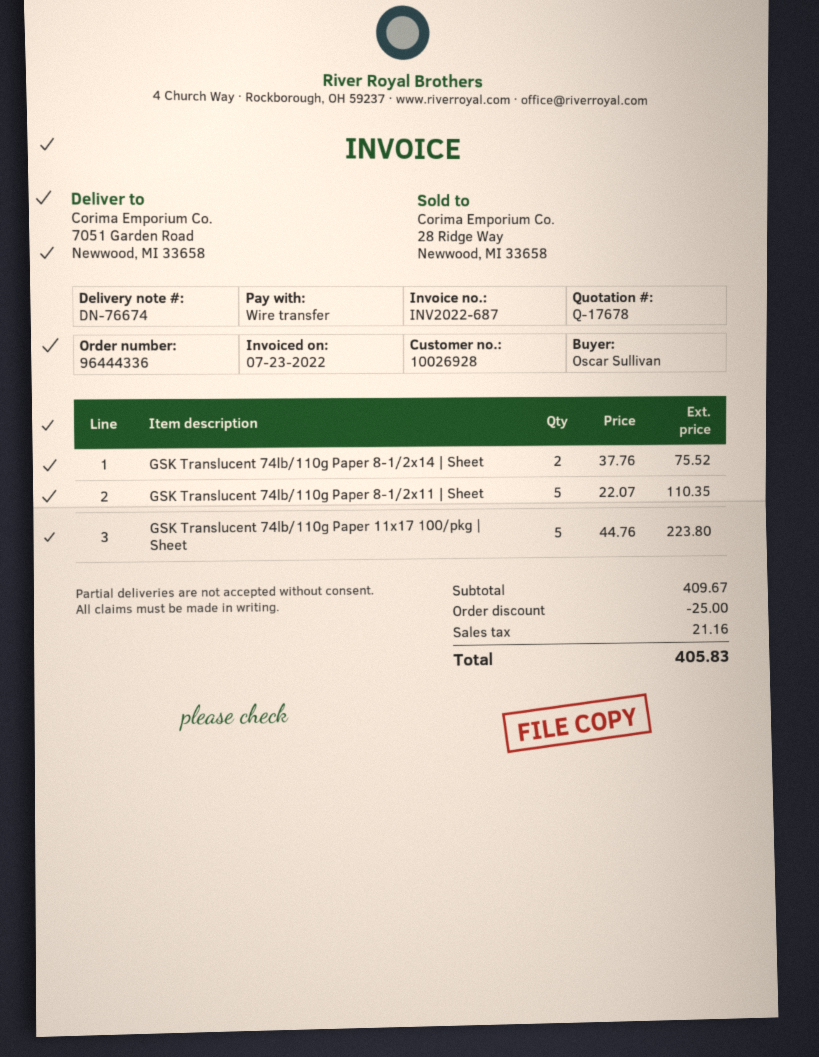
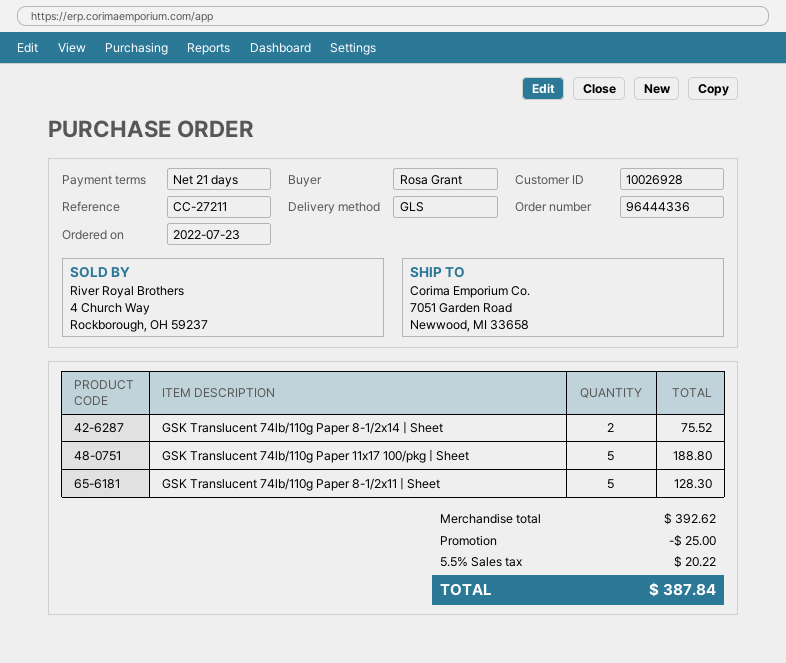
ordered by: Oscar Sullivan -> Rosa Grant
GSK Translucent 74lb/110g Paper 8-1/2x11 | Sheet: 5 for 110.35 -> 5 for 128.30
GSK Translucent 74lb/110g Paper 11x17 100/pkg | Sheet: 5 for 223.80 -> 5 for 188.80
subtotal: 409.67 -> 392.62
tax: 21.16 -> 20.22
total: 405.83 -> 387.84

